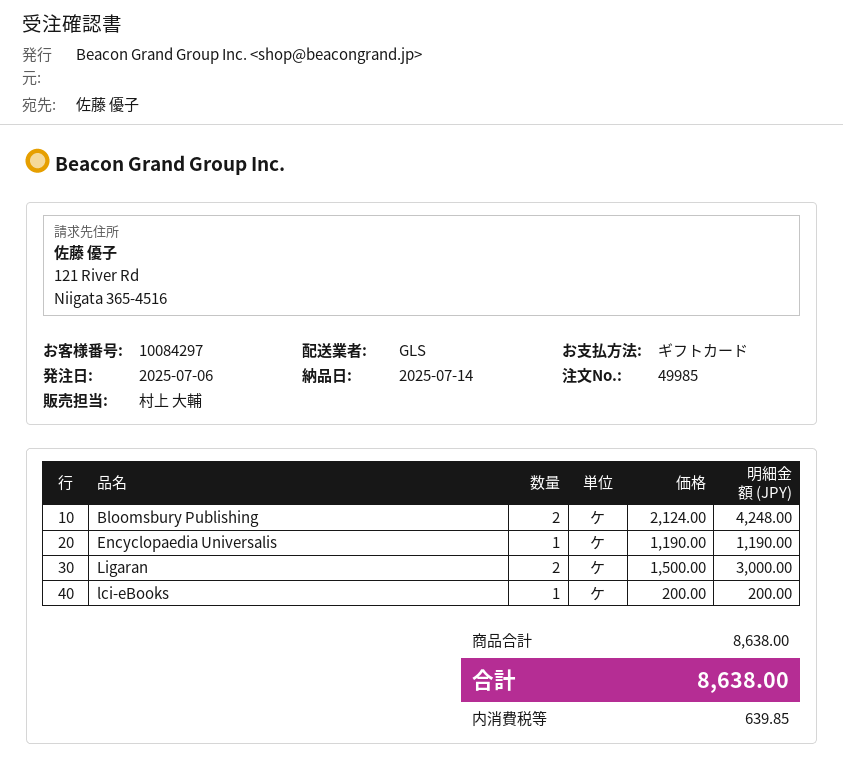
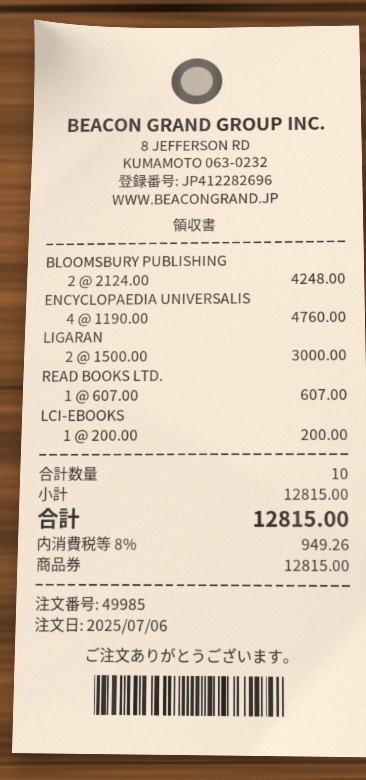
Encyclopaedia Universalis: 1 x 1190.00 = 1190.00 -> 4 x 1190.00 = 4760.00
READ BOOKS LTD.: none -> 1 x 607.00 = 607.00
subtotal: 8638.00 -> 12815.00
tax: 639.85 -> 949.26
total: 8638.00 -> 12815.00

